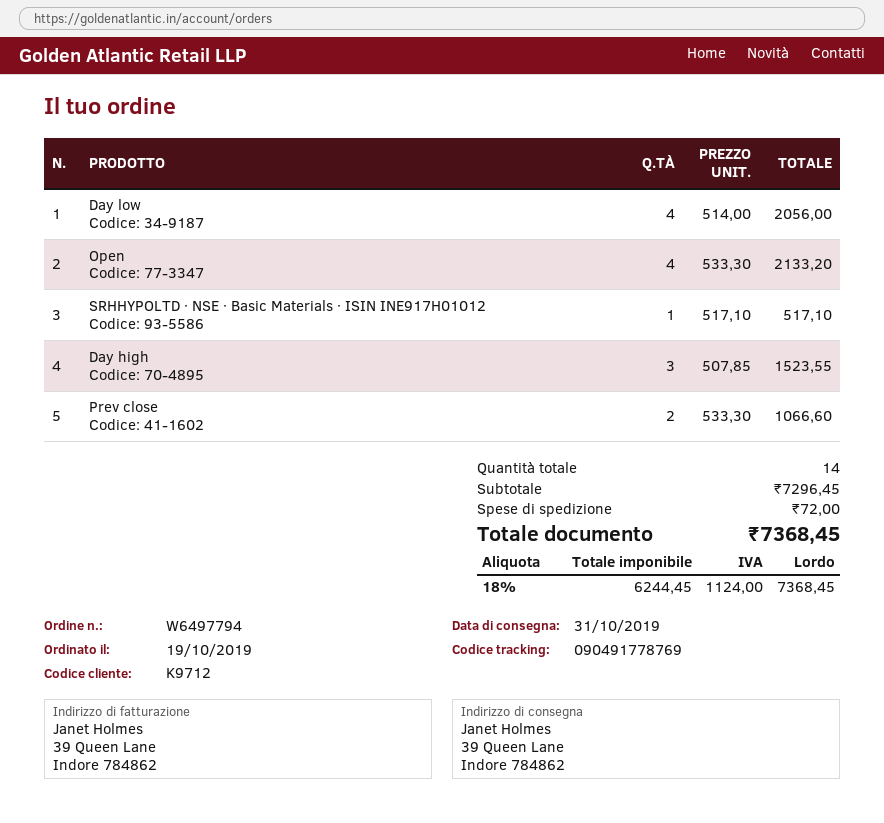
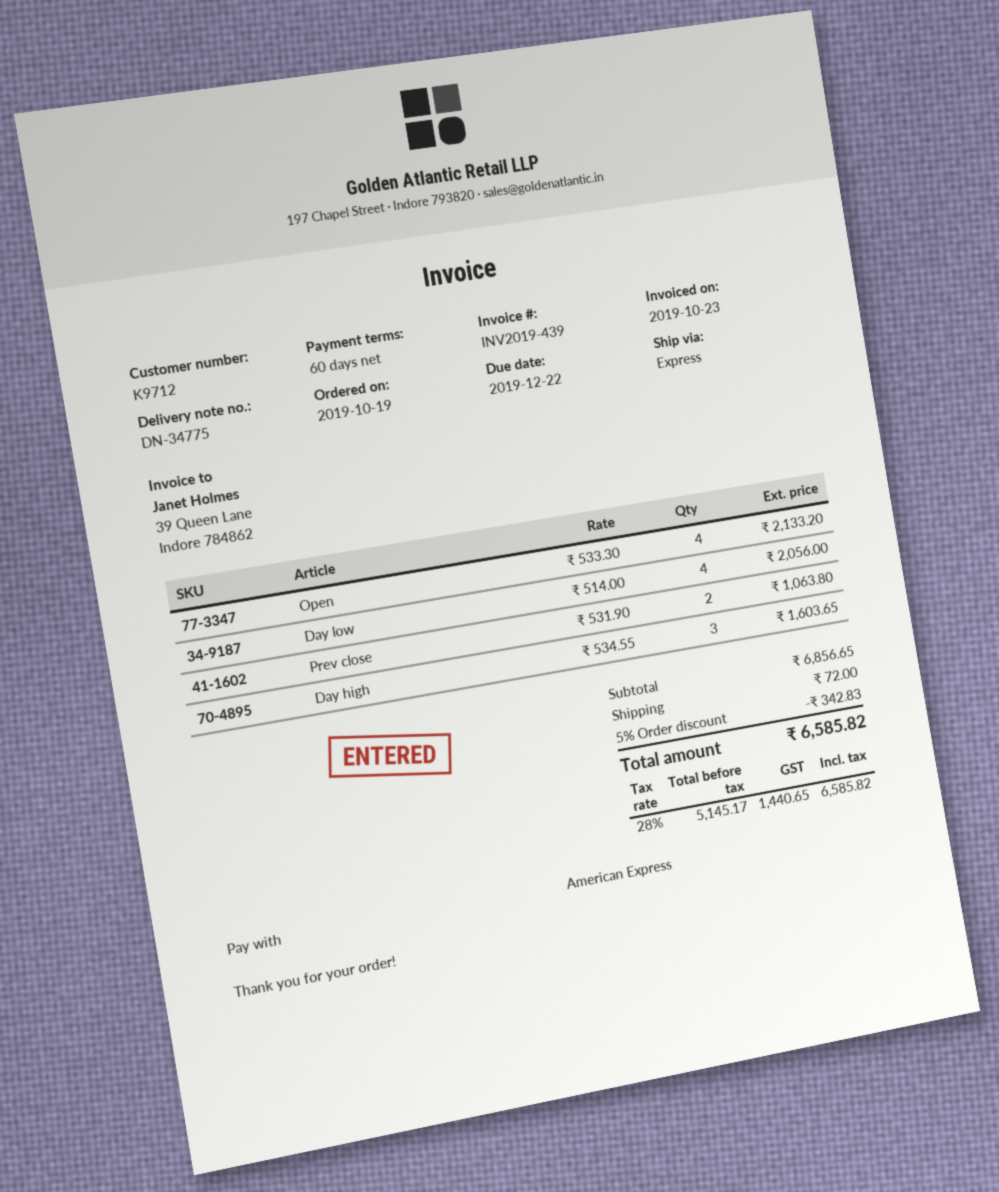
SRHHYPOLTD · NSE · Basic Materials · ISIN INE917H01012: 1 x 517.10 = 517.10 -> none
Day high: 3 x 507.85 = 1523.55 -> 3 x 534.55 = 1603.65
Prev close: 2 x 533.30 = 1066.60 -> 2 x 531.90 = 1063.80
subtotal: 7296.45 -> 6856.65
discount: none -> 5% = 342.83
net: 6244.45 -> 5145.17
tax: 18% = 1124.00 -> 28% = 1440.65
total: 7368.45 -> 6585.82

